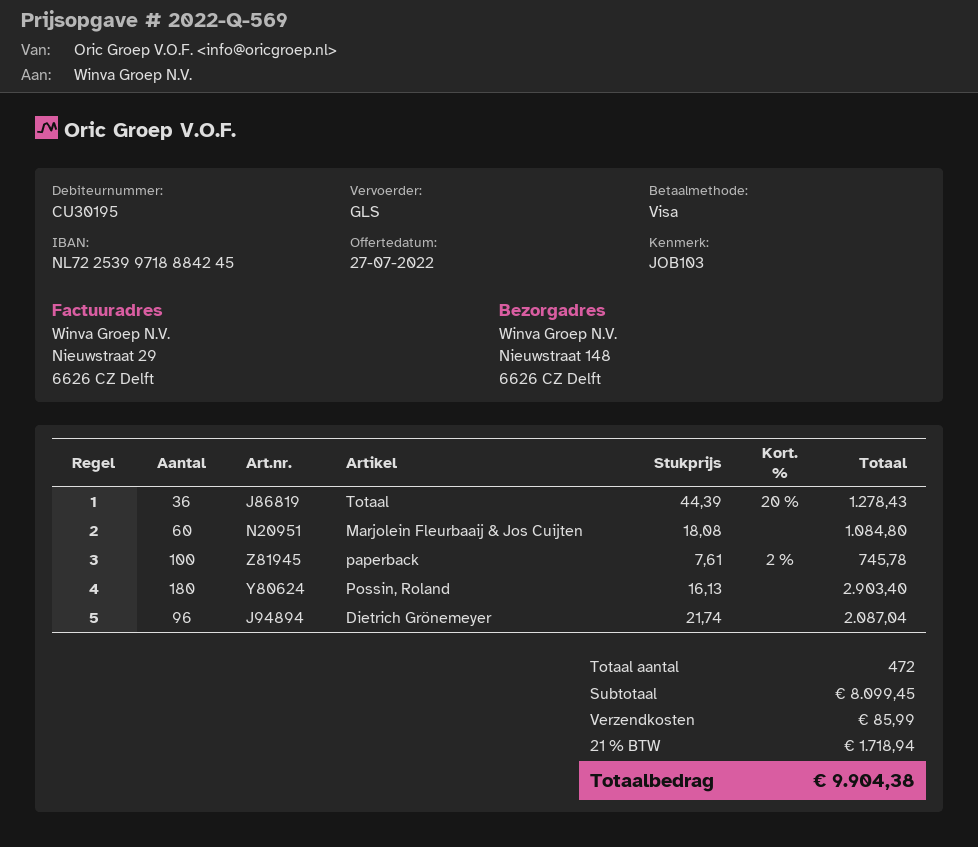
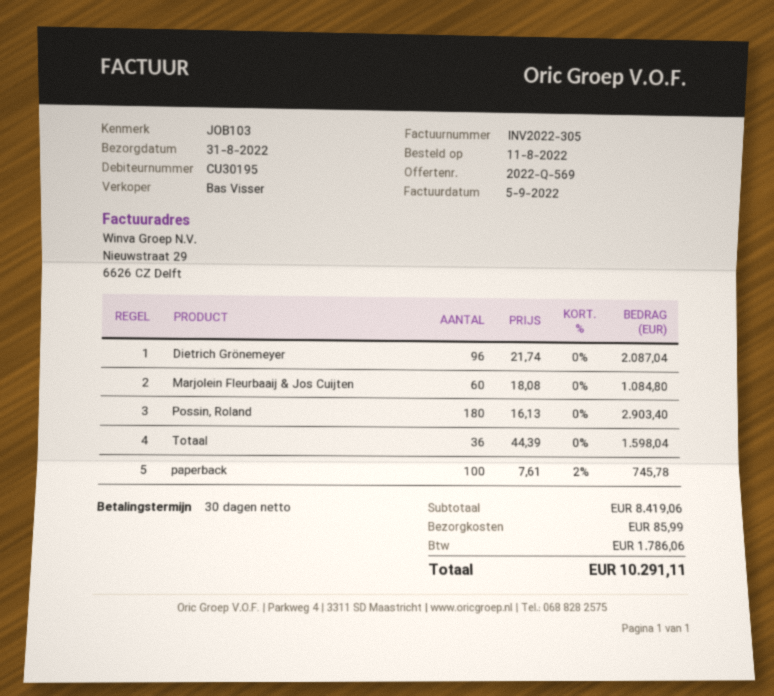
Totaal: 36 x 44.39 - 20% = 1278.43 -> 36 x 44.39 = 1598.04
subtotal: 8099.45 -> 8419.06
tax: 1718.94 -> 1786.06
total: 9904.38 -> 10291.11

